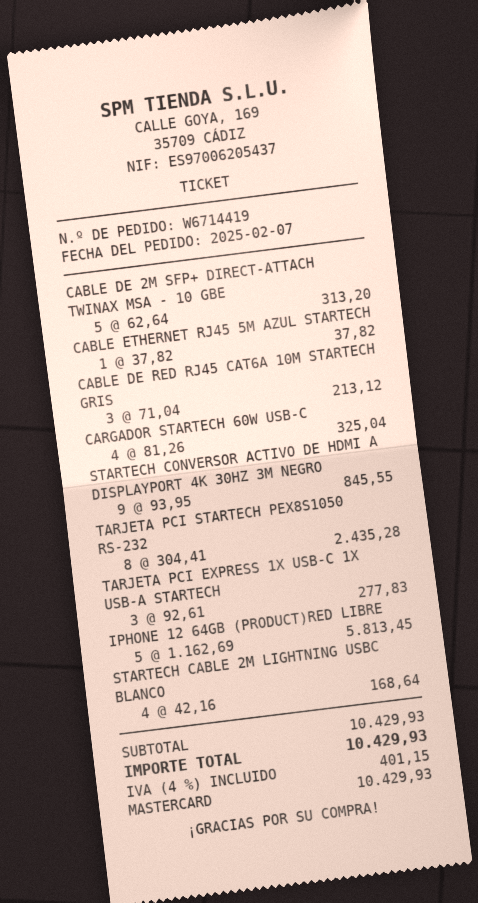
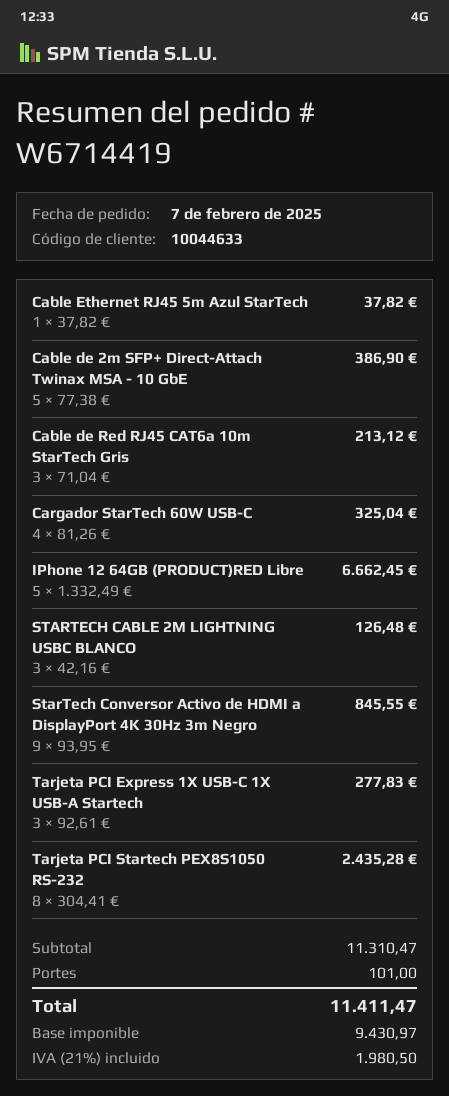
CABLE DE 2M SFP+ DIRECT-ATTACH TWINAX MSA - 10 GBE: 5 x 62.64 = 313.20 -> 5 x 77.38 = 386.90
IPHONE 12 64GB (PRODUCT)RED LIBRE: 5 x 1162.69 = 5813.45 -> 5 x 1332.49 = 6662.45
STARTECH CABLE 2M LIGHTNING USBC BLANCO: 4 x 42.16 = 168.64 -> 3 x 42.16 = 126.48
subtotal: 10429.93 -> 11310.47
shipping: none -> 101.00
tax: 4% = 401.15 -> 21% = 1980.50
total: 10429.93 -> 11411.47

